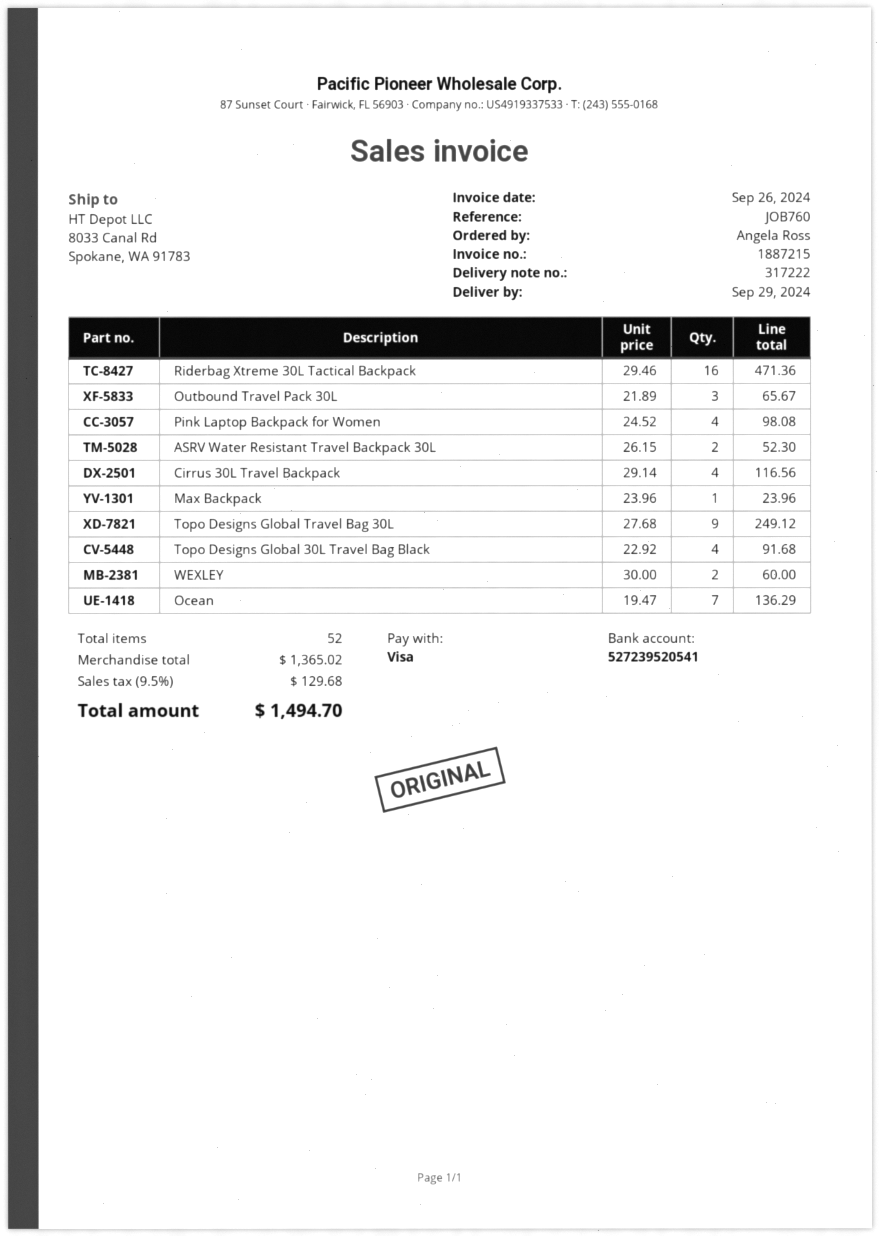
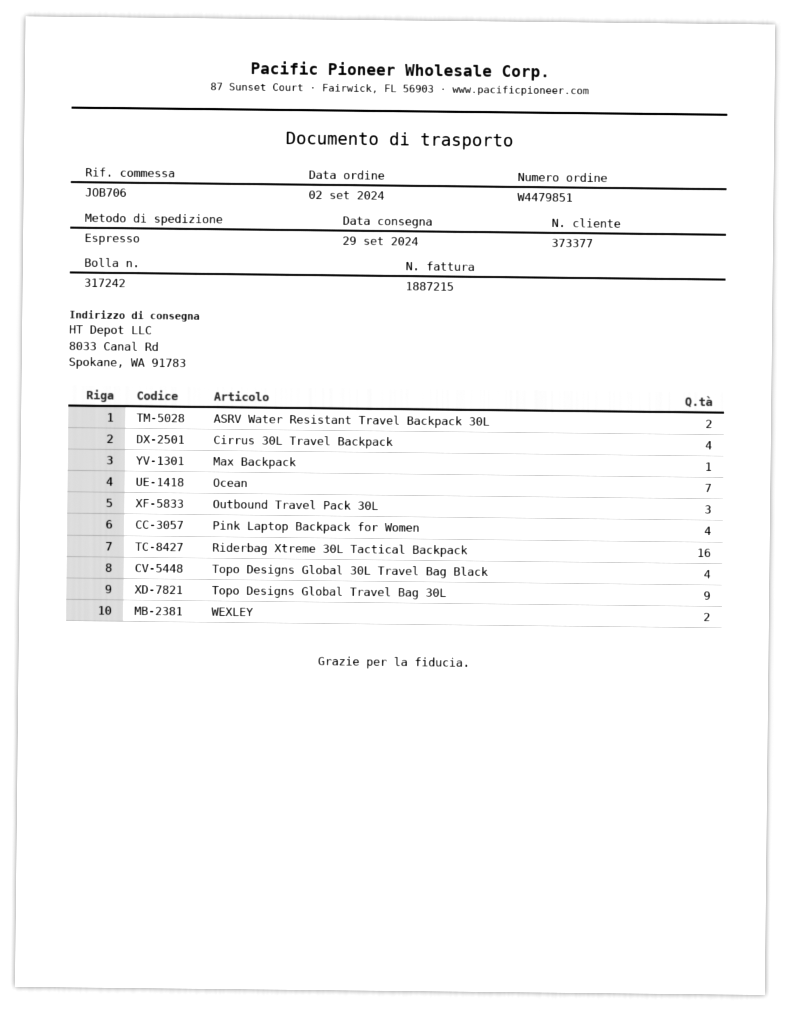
delivery note number: 317222 -> 317242
reference: JOB760 -> JOB706

